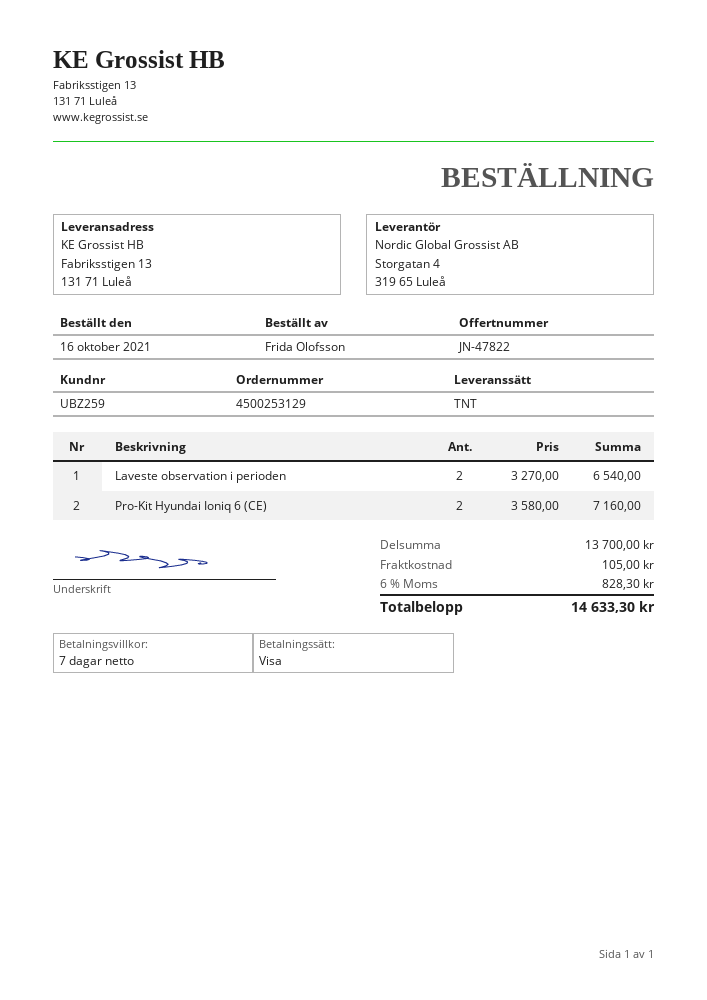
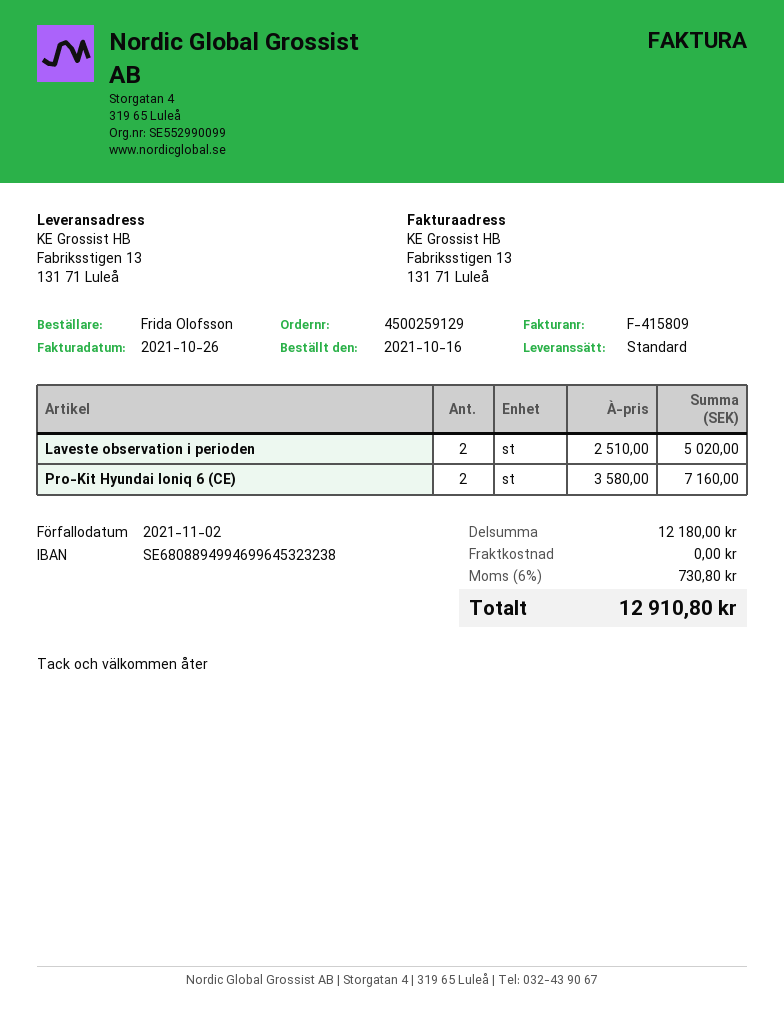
order number: 4500253129 -> 4500259129
shipping method: TNT -> standard
Laveste observation i perioden: 2 x 3270.00 = 6540.00 -> 2 x 2510.00 = 5020.00
subtotal: 13700.00 -> 12180.00
shipping: 105.00 -> 0.00
tax: 6% = 828.30 -> 6% = 730.80
total: 14633.30 -> 12910.80

